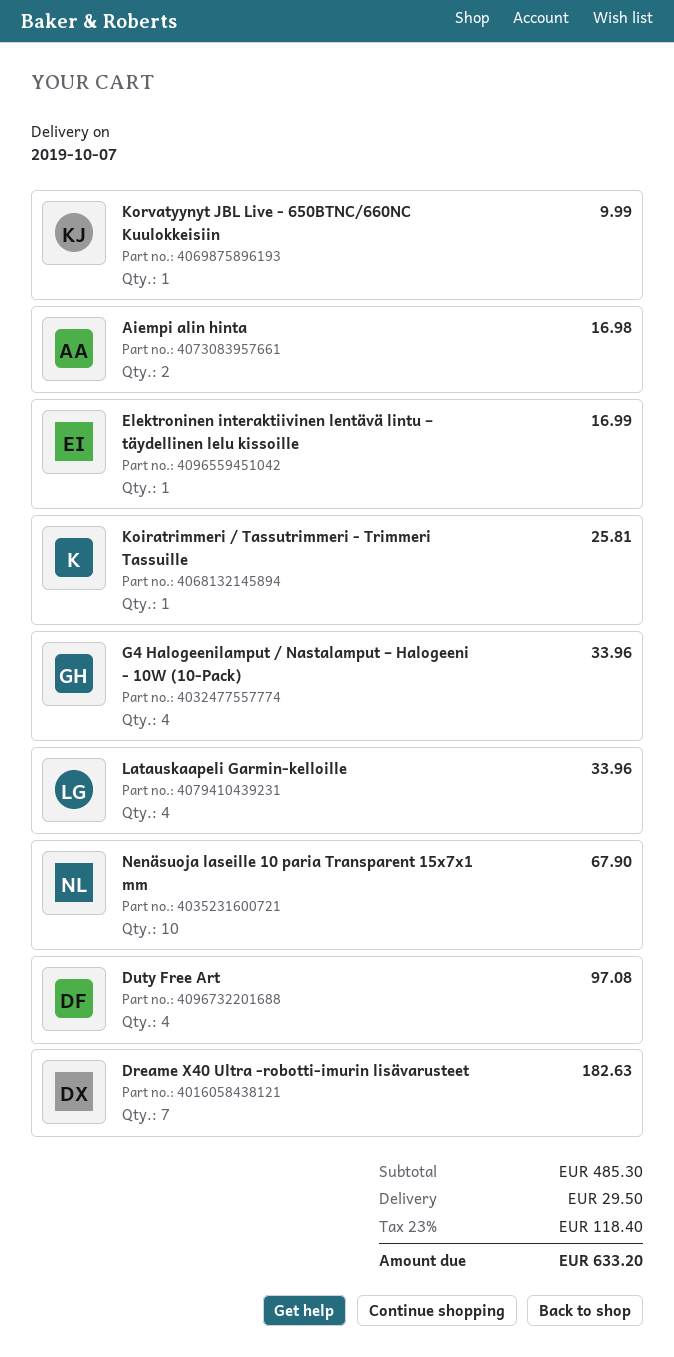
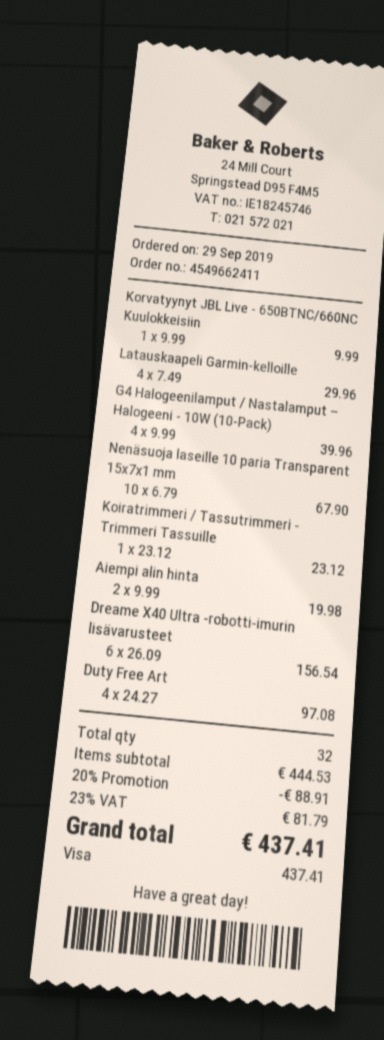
Aiempi alin hinta: 2 for 16.98 -> 2 for 19.98
Elektroninen interaktiivinen lentävä lintu – täydellinen lelu kissoille: 1 for 16.99 -> none
Koiratrimmeri / Tassutrimmeri - Trimmeri Tassuille: 1 for 25.81 -> 1 for 23.12
G4 Halogeenilamput / Nastalamput – Halogeeni - 10W (10-Pack): 4 for 33.96 -> 4 for 39.96
Latauskaapeli Garmin-kelloille: 4 for 33.96 -> 4 for 29.96
Dreame X40 Ultra -robotti-imurin lisävarusteet: 7 for 182.63 -> 6 for 156.54
subtotal: 485.30 -> 444.53
discount: none -> 20% = 88.91
shipping: 29.50 -> none
tax: 23% = 118.40 -> 23% = 81.79
total: 633.20 -> 437.41

